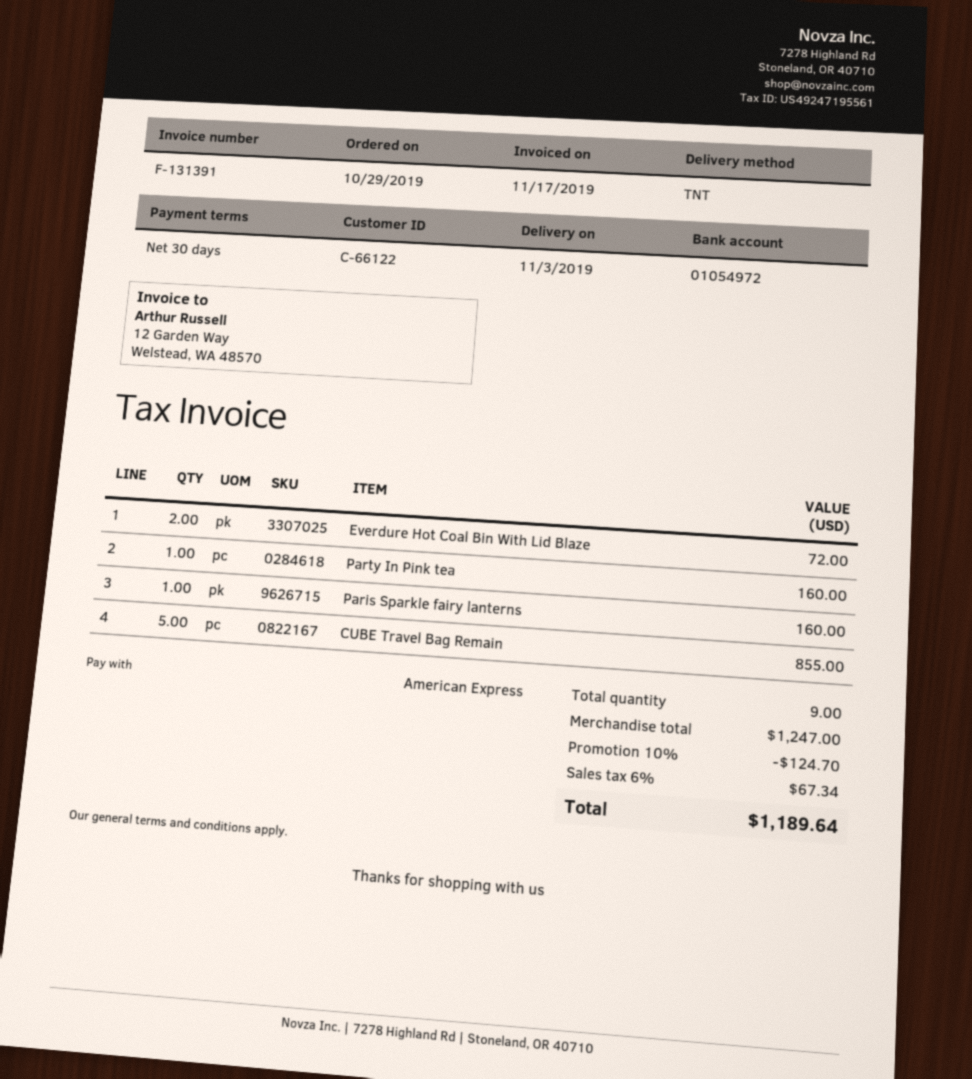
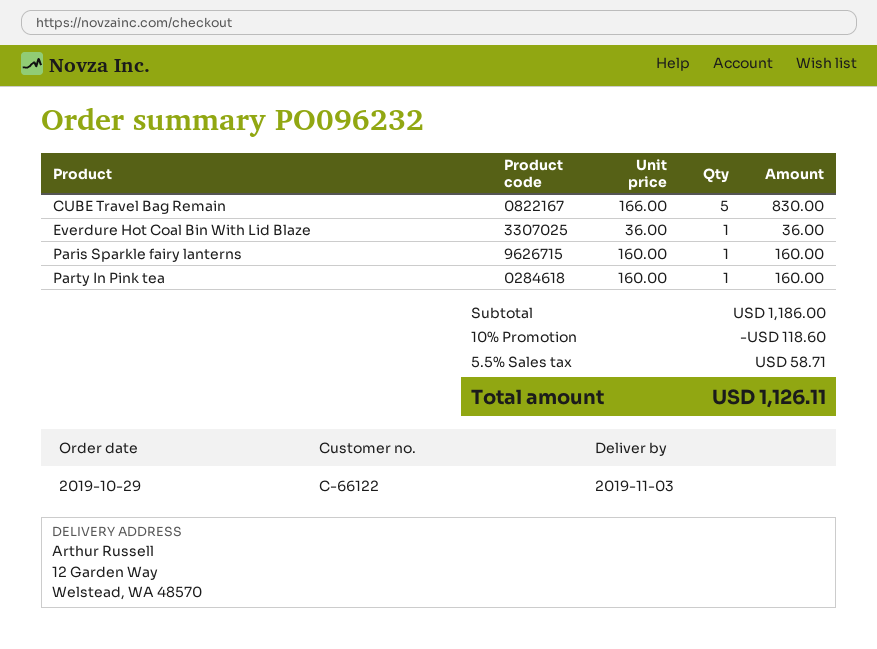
Everdure Hot Coal Bin With Lid Blaze: 2 for 72.00 -> 1 for 36.00
CUBE Travel Bag Remain: 5 for 855.00 -> 5 for 830.00
subtotal: 1247.00 -> 1186.00
discount: 10% = 124.70 -> 10% = 118.60
tax: 6% = 67.34 -> 5.5% = 58.71
total: 1189.64 -> 1126.11

